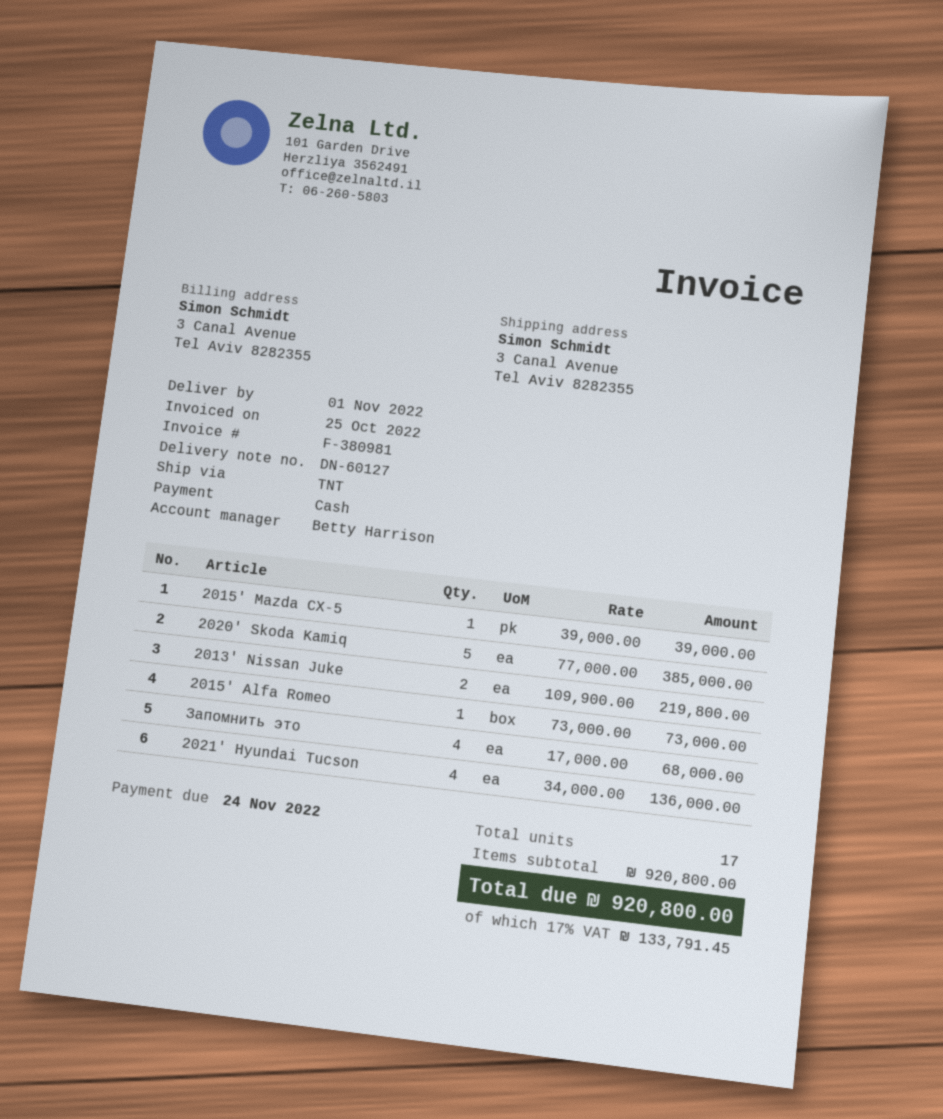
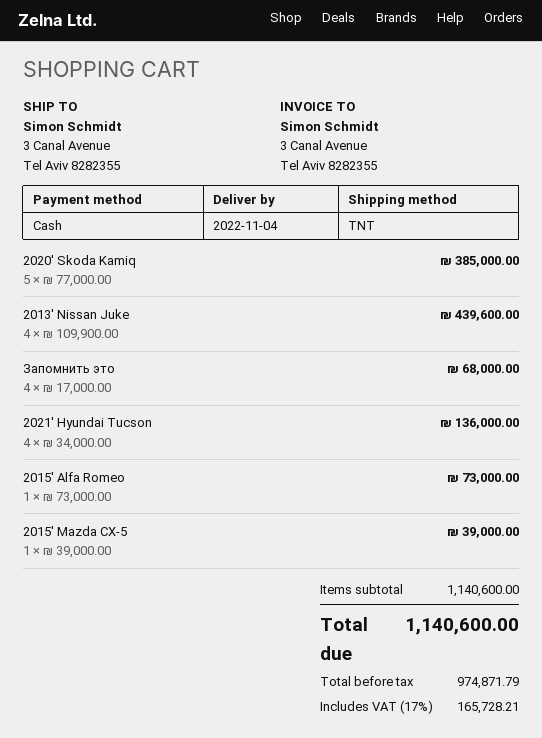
delivery date: 2022-11-01 -> 2022-11-04
2013' Nissan Juke: 2 x 109900.00 = 219800.00 -> 4 x 109900.00 = 439600.00
subtotal: 920800.00 -> 1140600.00
tax: 17% = 133791.45 -> 17% = 165728.21
total: 920800.00 -> 1140600.00

